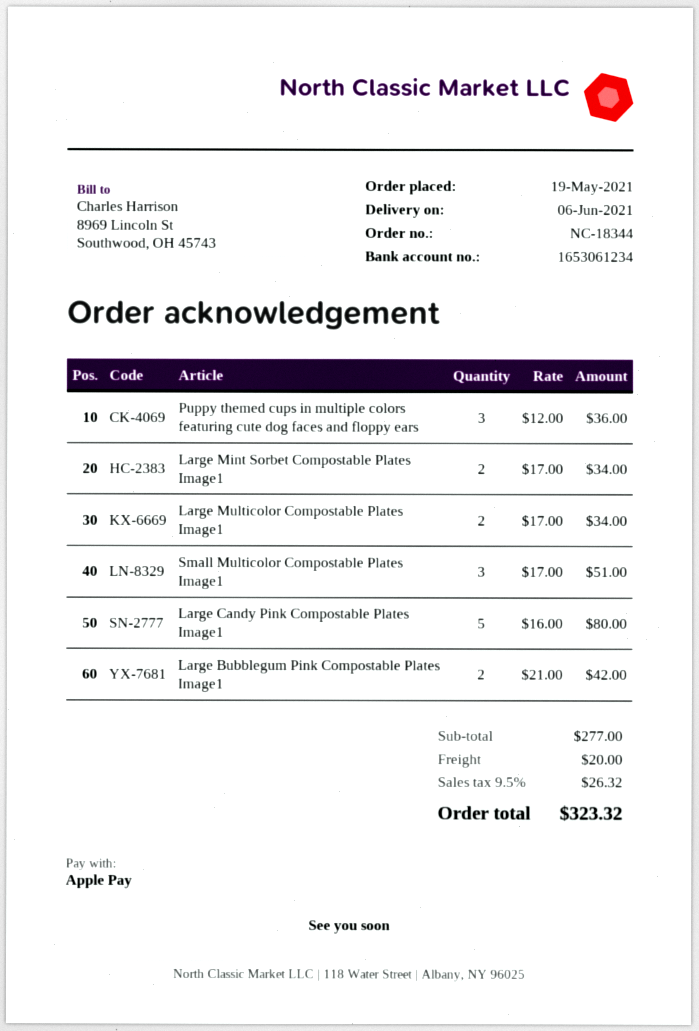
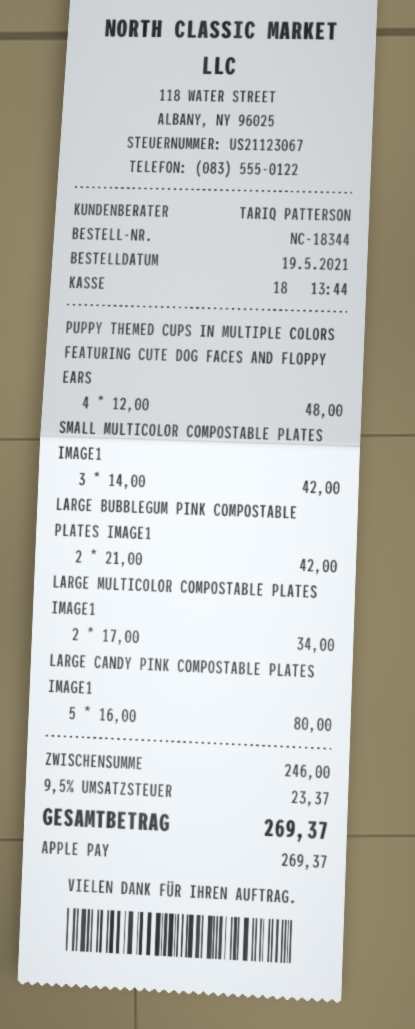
Puppy themed cups in multiple colors featuring cute dog faces and floppy ears: 3 x 12.00 = 36.00 -> 4 x 12.00 = 48.00
Large Mint Sorbet Compostable Plates Image1: 2 x 17.00 = 34.00 -> none
Small Multicolor Compostable Plates Image1: 3 x 17.00 = 51.00 -> 3 x 14.00 = 42.00
subtotal: 277.00 -> 246.00
shipping: 20.00 -> none
tax: 9.5% = 26.32 -> 9.5% = 23.37
total: 323.32 -> 269.37

